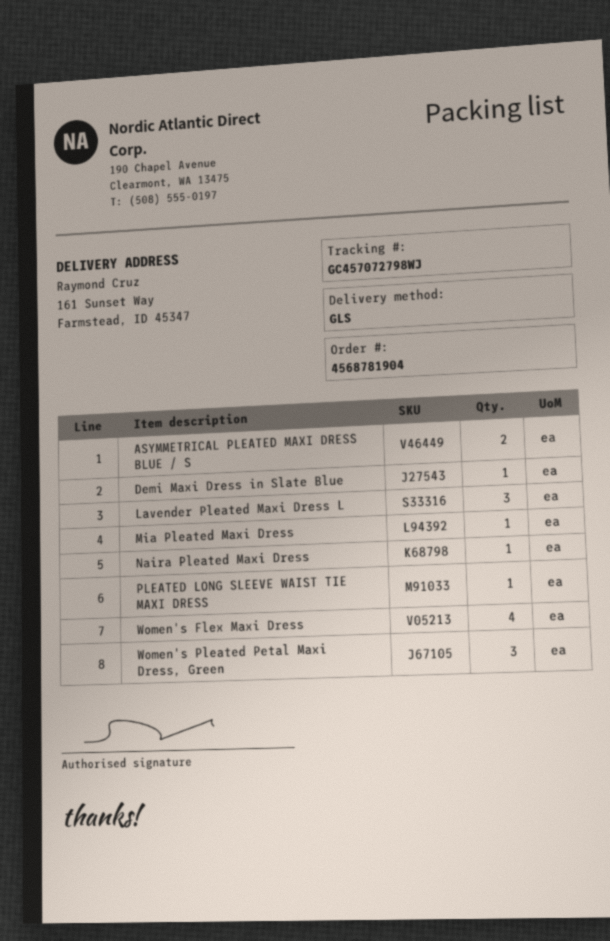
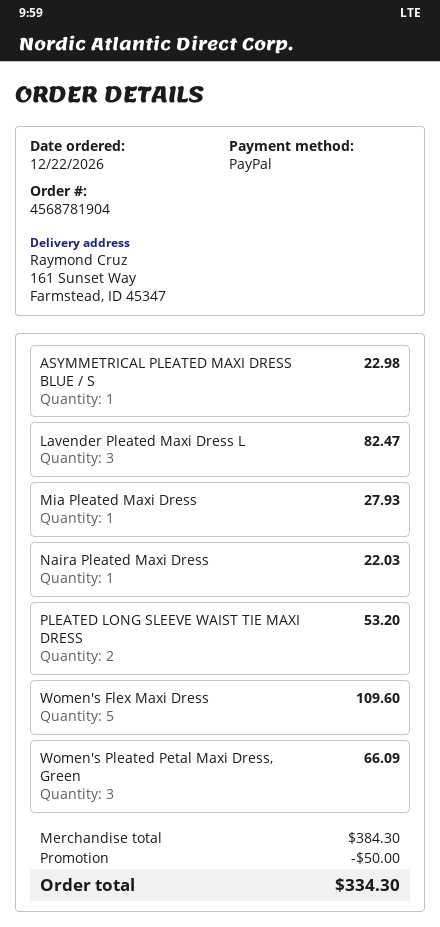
ASYMMETRICAL PLEATED MAXI DRESS BLUE / S: 2 -> 1
Demi Maxi Dress in Slate Blue: 1 -> none
PLEATED LONG SLEEVE WAIST TIE MAXI DRESS: 1 -> 2
Women's Flex Maxi Dress: 4 -> 5

